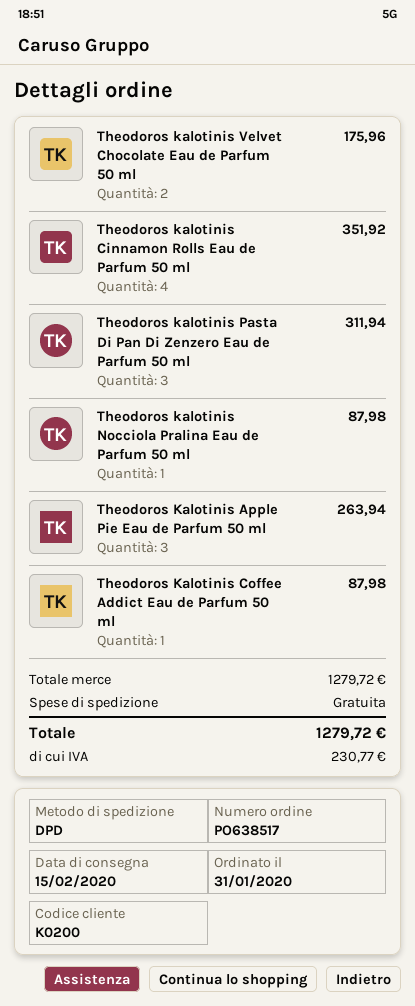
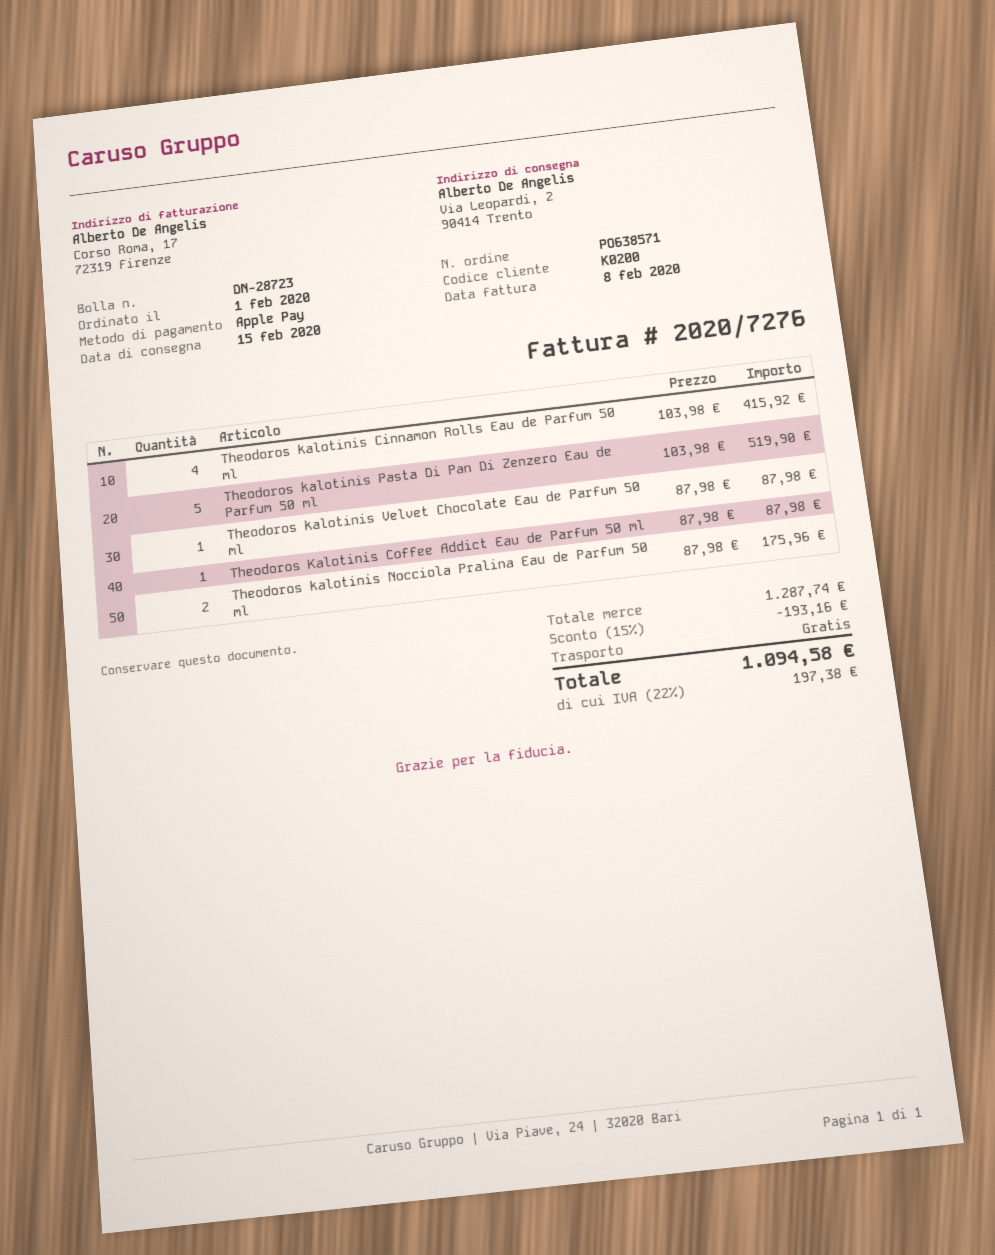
order number: PO638517 -> PO638571
order date: 2020-01-31 -> 2020-02-01
Theodoros kalotinis Velvet Chocolate Eau de Parfum 50 ml: 2 for 175.96 -> 1 for 87.98
Theodoros kalotinis Cinnamon Rolls Eau de Parfum 50 ml: 4 for 351.92 -> 4 for 415.92
Theodoros kalotinis Pasta Di Pan Di Zenzero Eau de Parfum 50 ml: 3 for 311.94 -> 5 for 519.90
Theodoros kalotinis Nocciola Pralina Eau de Parfum 50 ml: 1 for 87.98 -> 2 for 175.96
Theodoros Kalotinis Apple Pie Eau de Parfum 50 ml: 3 for 263.94 -> none
subtotal: 1279.72 -> 1287.74
discount: none -> 15% = 193.16
tax: 230.77 -> 197.38
total: 1279.72 -> 1094.58

